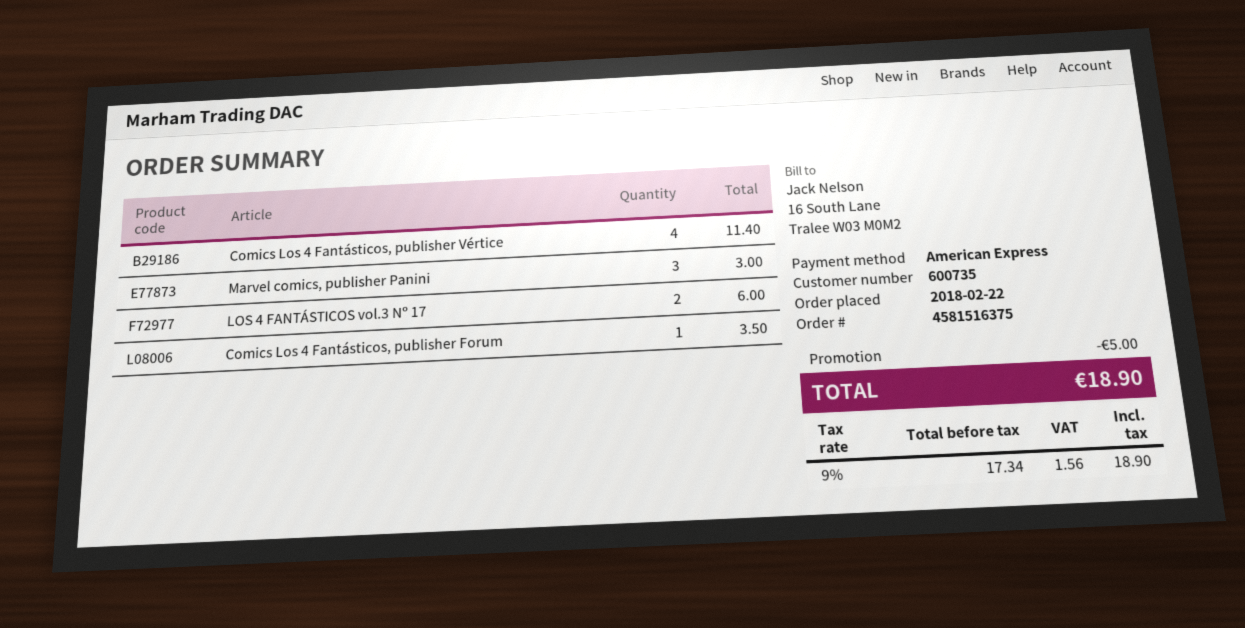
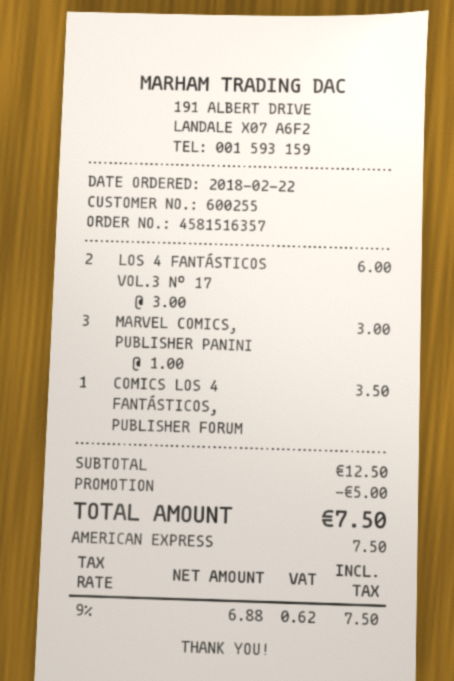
order number: 4581516375 -> 4581516357
customer number: 600735 -> 600255
Comics Los 4 Fantásticos, publisher Vértice: 4 for 11.40 -> none
net: 17.34 -> 6.88
tax: 9% = 1.56 -> 9% = 0.62
total: 18.90 -> 7.50

